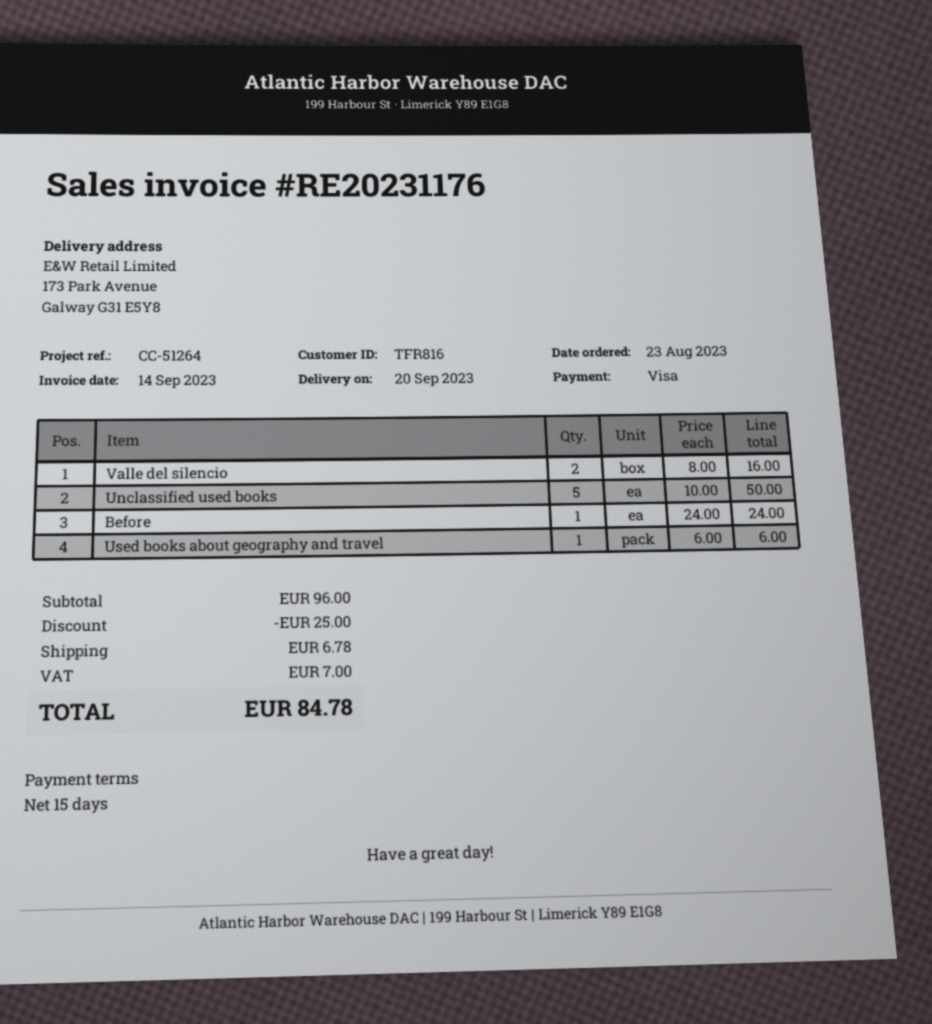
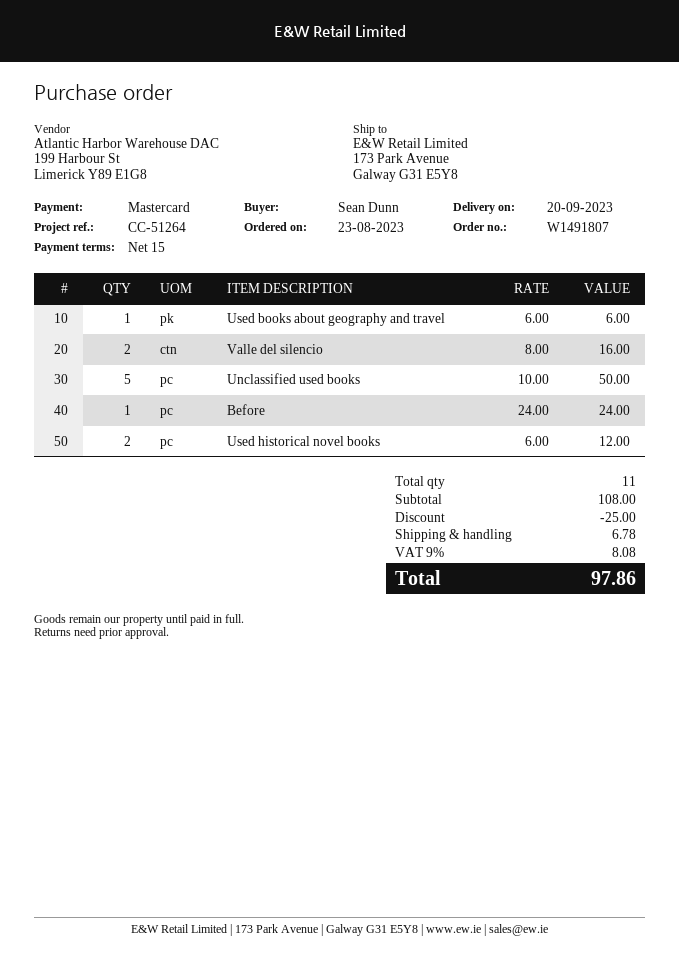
payment method: Visa -> Mastercard
Used historical novel books: none -> 2 x 6.00 = 12.00
subtotal: 96.00 -> 108.00
tax: 7.00 -> 8.08
total: 84.78 -> 97.86

